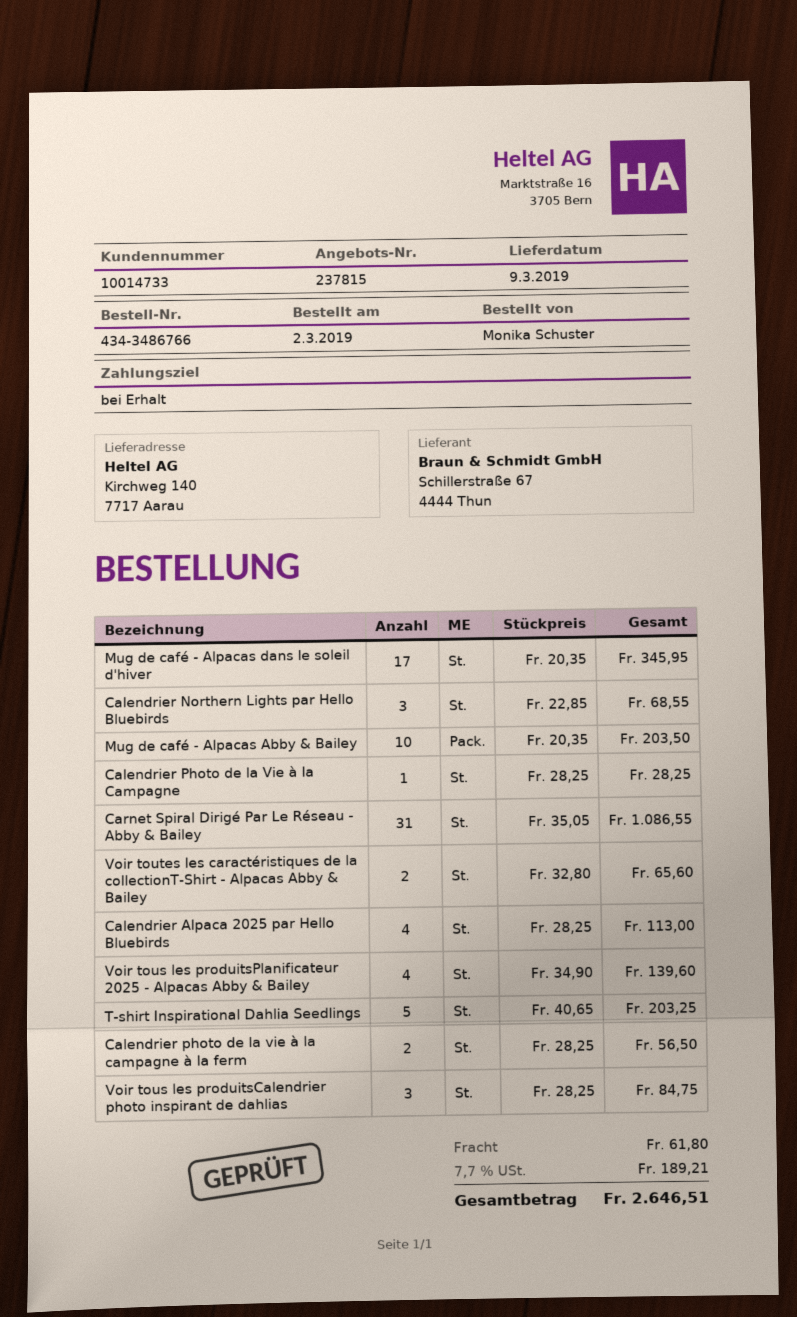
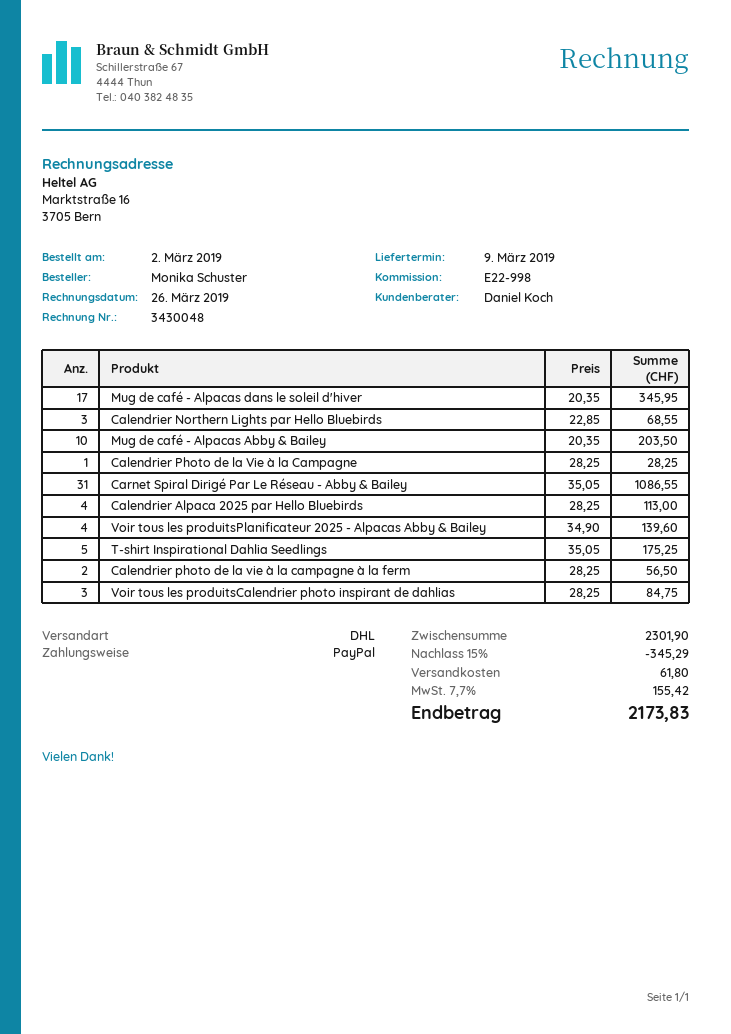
Voir toutes les caractéristiques de la collectionT-Shirt - Alpacas Abby & Bailey: 2 x 32.80 = 65.60 -> none
T-shirt Inspirational Dahlia Seedlings: 5 x 40.65 = 203.25 -> 5 x 35.05 = 175.25
discount: none -> 15% = 345.29
tax: 7.7% = 189.21 -> 7.7% = 155.42
total: 2646.51 -> 2173.83

